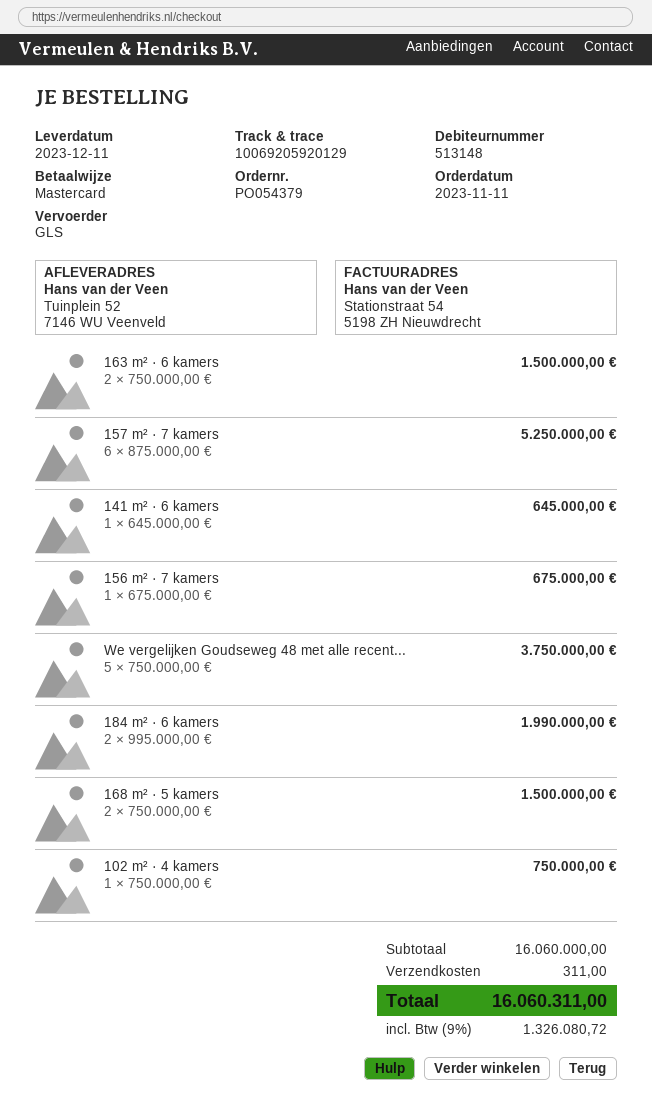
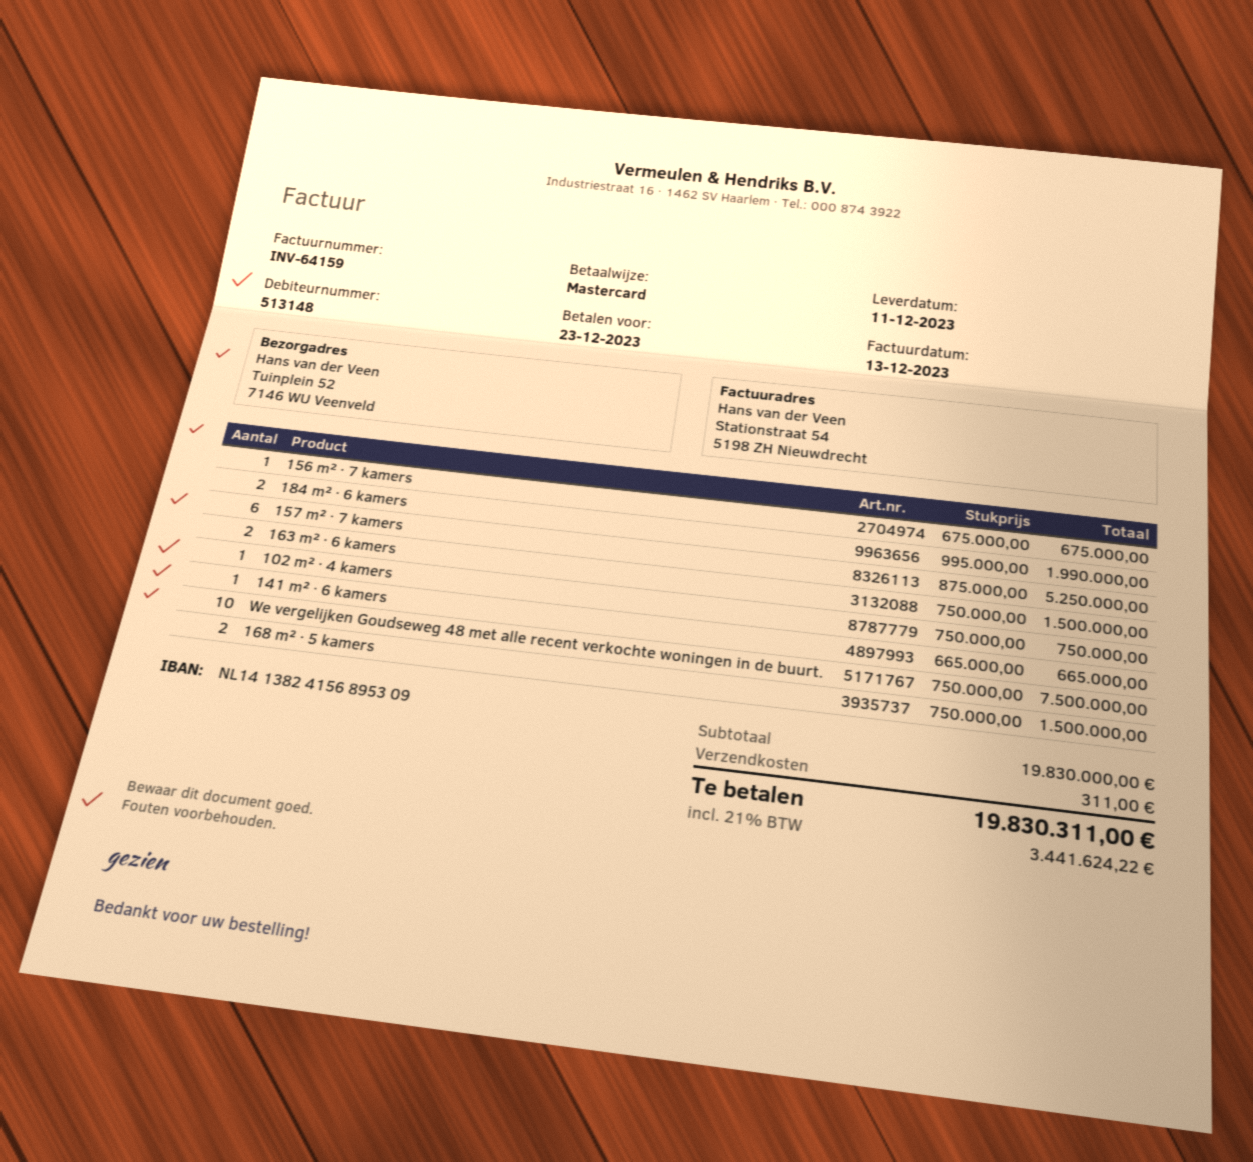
141 m² · 6 kamers: 1 x 645000.00 = 645000.00 -> 1 x 665000.00 = 665000.00
We vergelijken Goudseweg 48 met alle recent...: 5 x 750000.00 = 3750000.00 -> 10 x 750000.00 = 7500000.00
subtotal: 16060000.00 -> 19830000.00
tax: 9% = 1326080.72 -> 21% = 3441624.22
total: 16060311.00 -> 19830311.00

